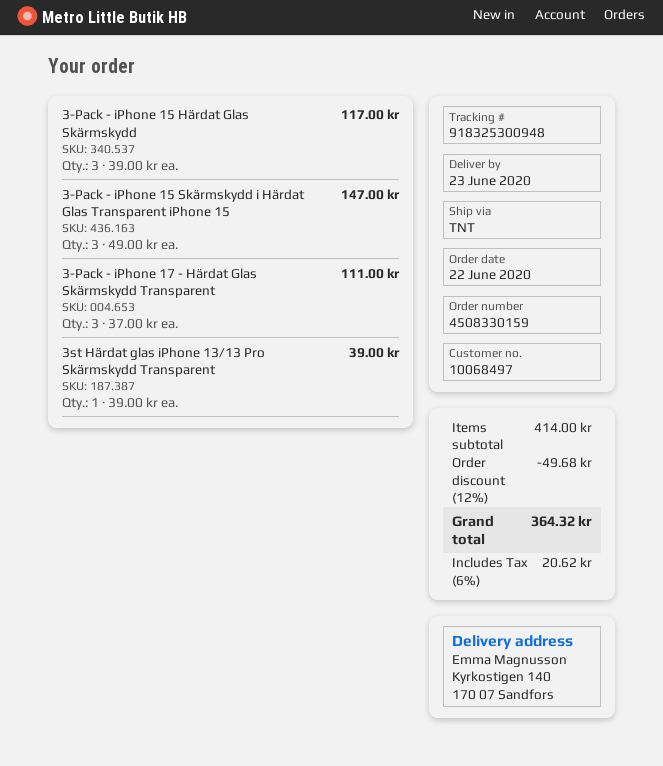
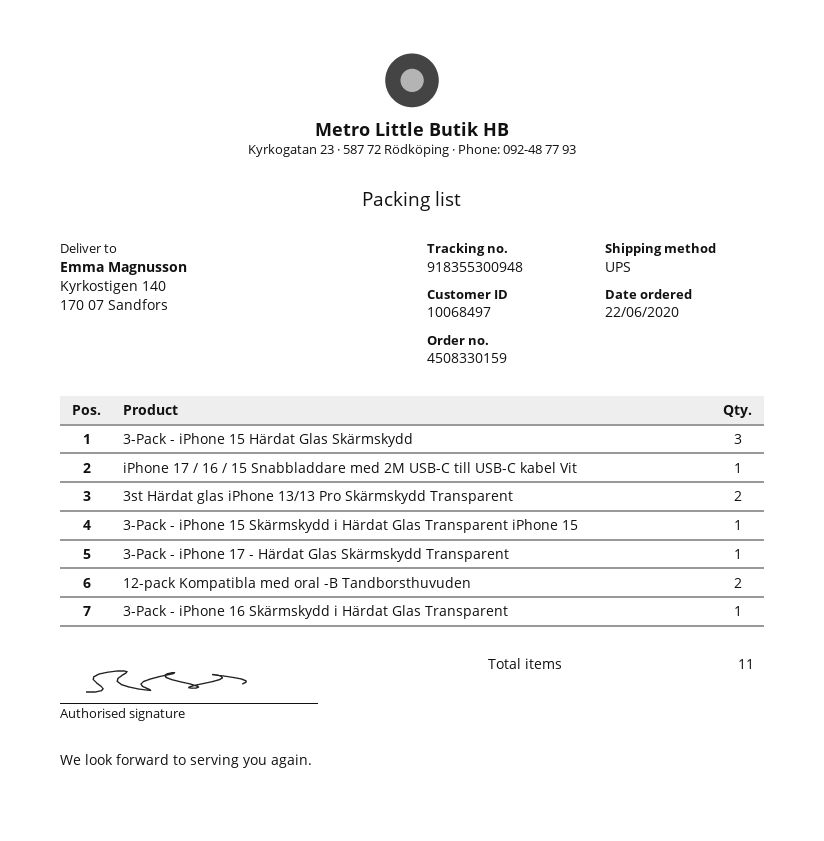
shipping method: TNT -> UPS
tracking number: 918325300948 -> 918355300948
3-Pack - iPhone 15 Skärmskydd i Härdat Glas Transparent iPhone 15: 3 -> 1
3-Pack - iPhone 17 - Härdat Glas Skärmskydd Transparent: 3 -> 1
3st Härdat glas iPhone 13/13 Pro Skärmskydd Transparent: 1 -> 2
iPhone 17 / 16 / 15 Snabbladdare med 2M USB-C till USB-C kabel Vit: none -> 1
12-pack Kompatibla med oral -B Tandborsthuvuden: none -> 2
3-Pack - iPhone 16 Skärmskydd i Härdat Glas Transparent: none -> 1

